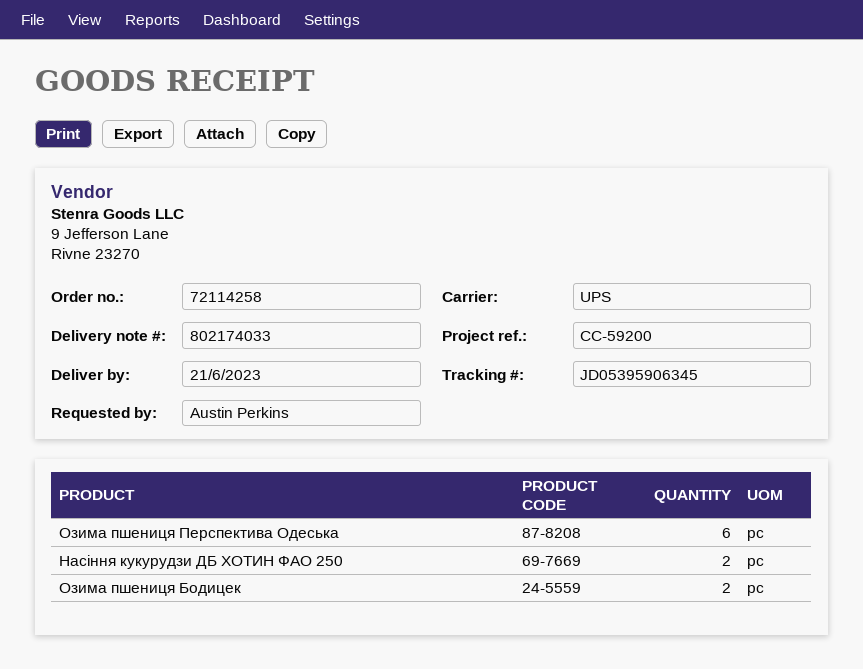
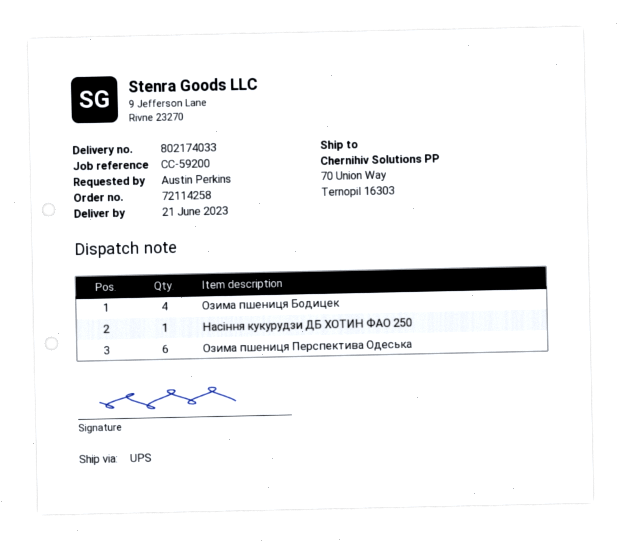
Насіння кукурудзи ДБ ХОТИН ФАО 250: 2 -> 1
Озима пшениця Бодицек: 2 -> 4

